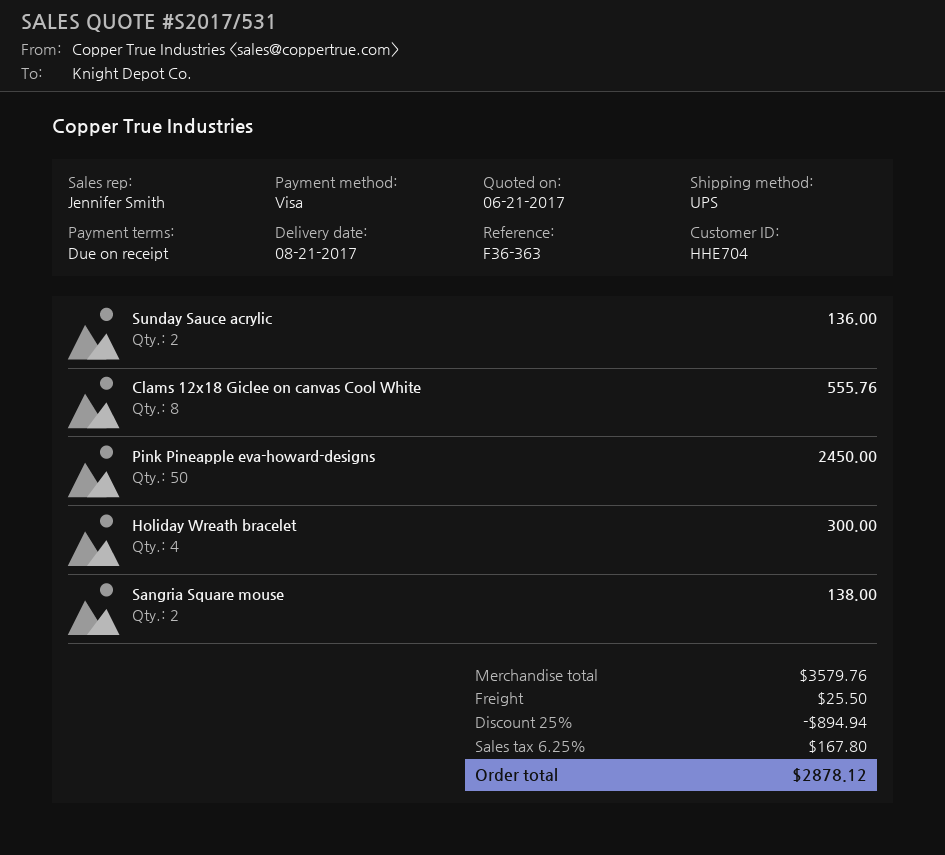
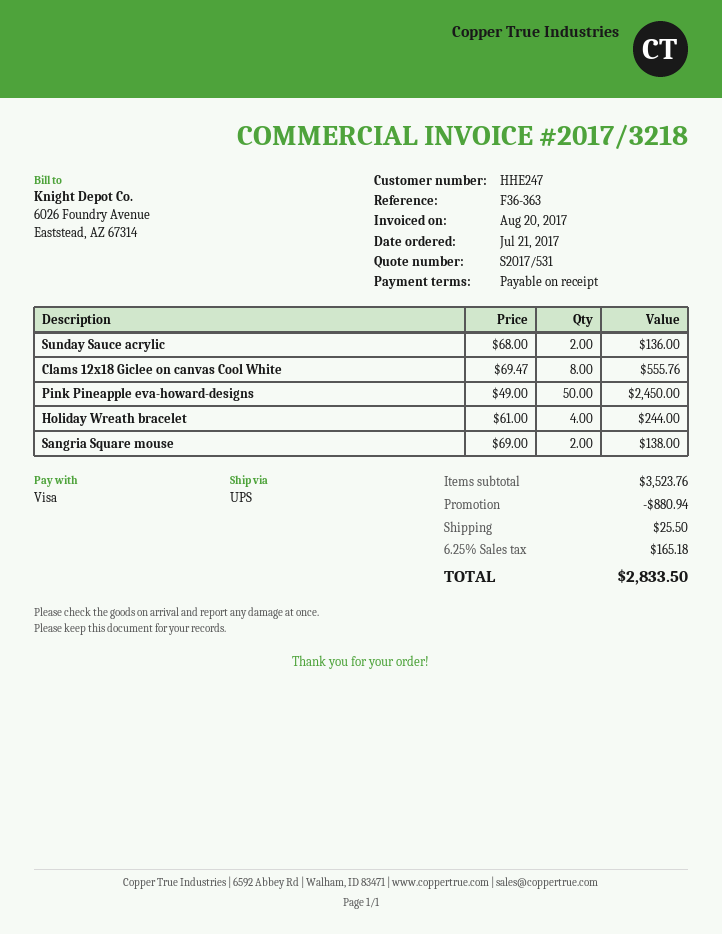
customer number: HHE704 -> HHE247
Holiday Wreath bracelet: 4 for 300.00 -> 4 for 244.00
subtotal: 3579.76 -> 3523.76
discount: 894.94 -> 880.94
tax: 6.25% = 167.80 -> 6.25% = 165.18
total: 2878.12 -> 2833.50

